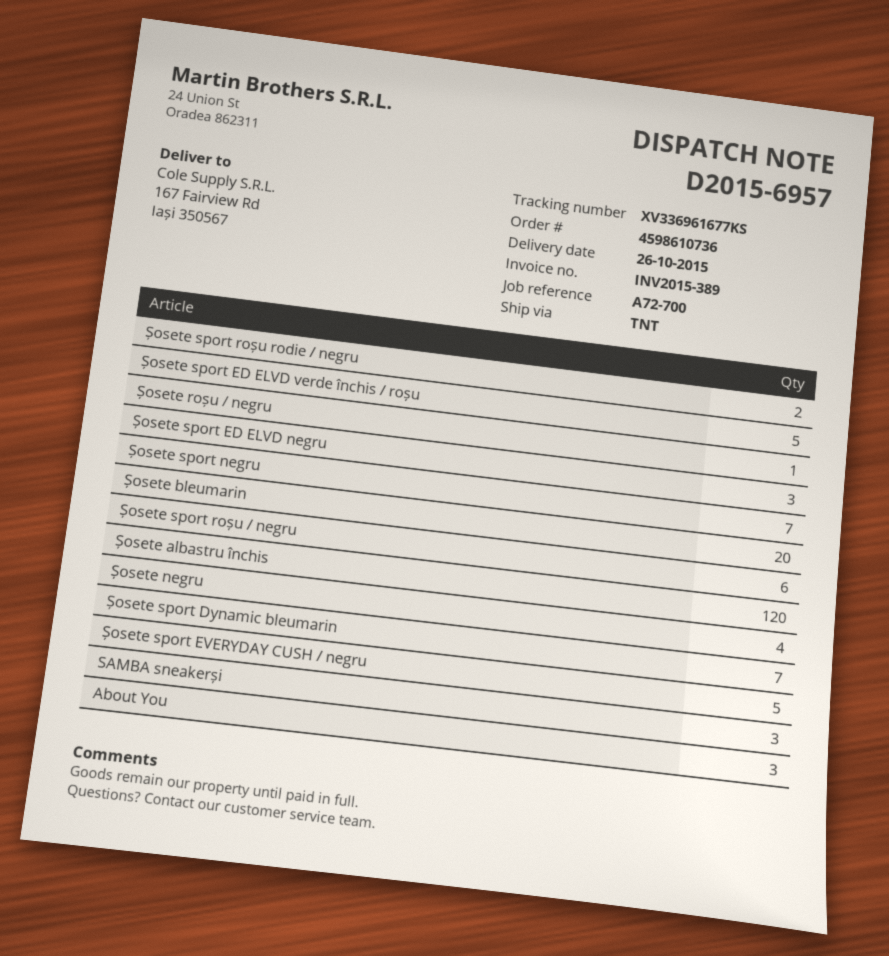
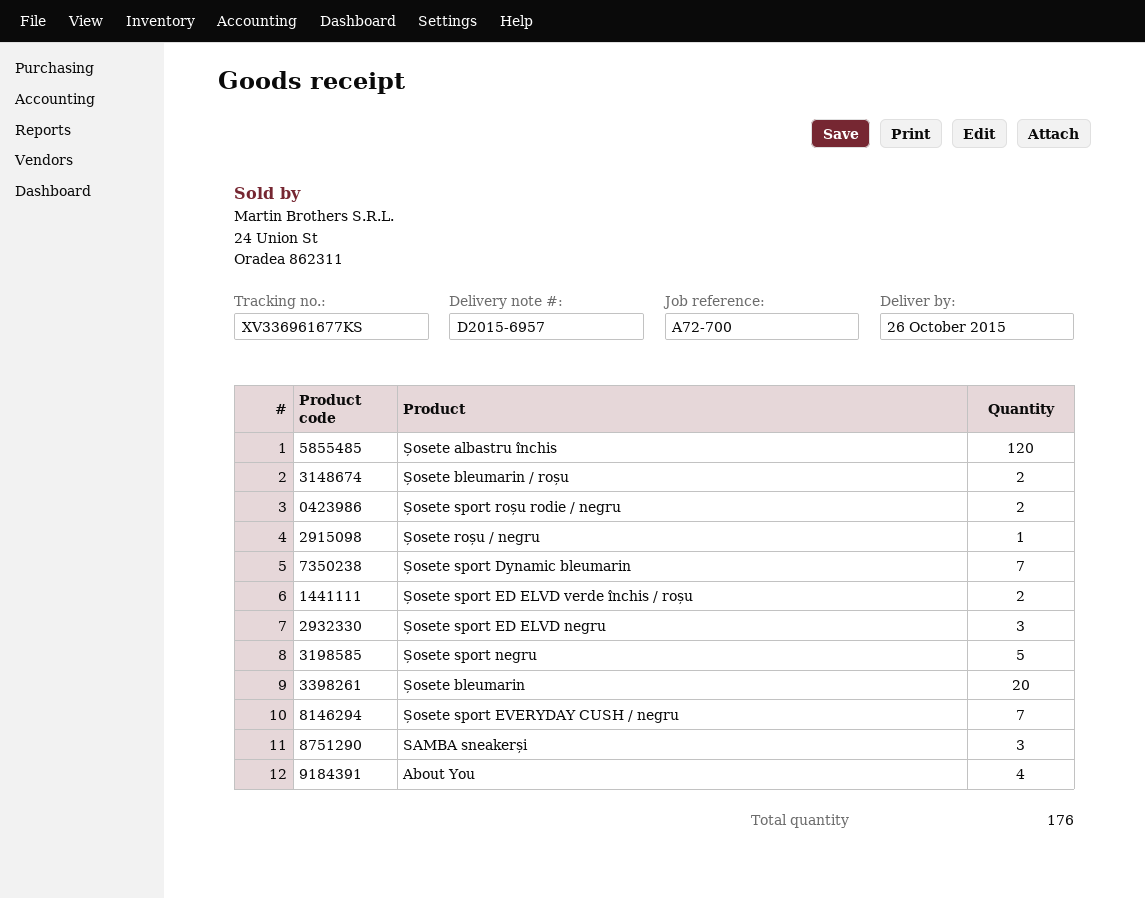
Șosete sport ED ELVD verde închis / roșu: 5 -> 2
Șosete sport negru: 7 -> 5
Șosete sport roșu / negru: 6 -> none
Șosete negru: 4 -> none
Șosete sport EVERYDAY CUSH / negru: 5 -> 7
About You: 3 -> 4
Șosete bleumarin / roșu: none -> 2

